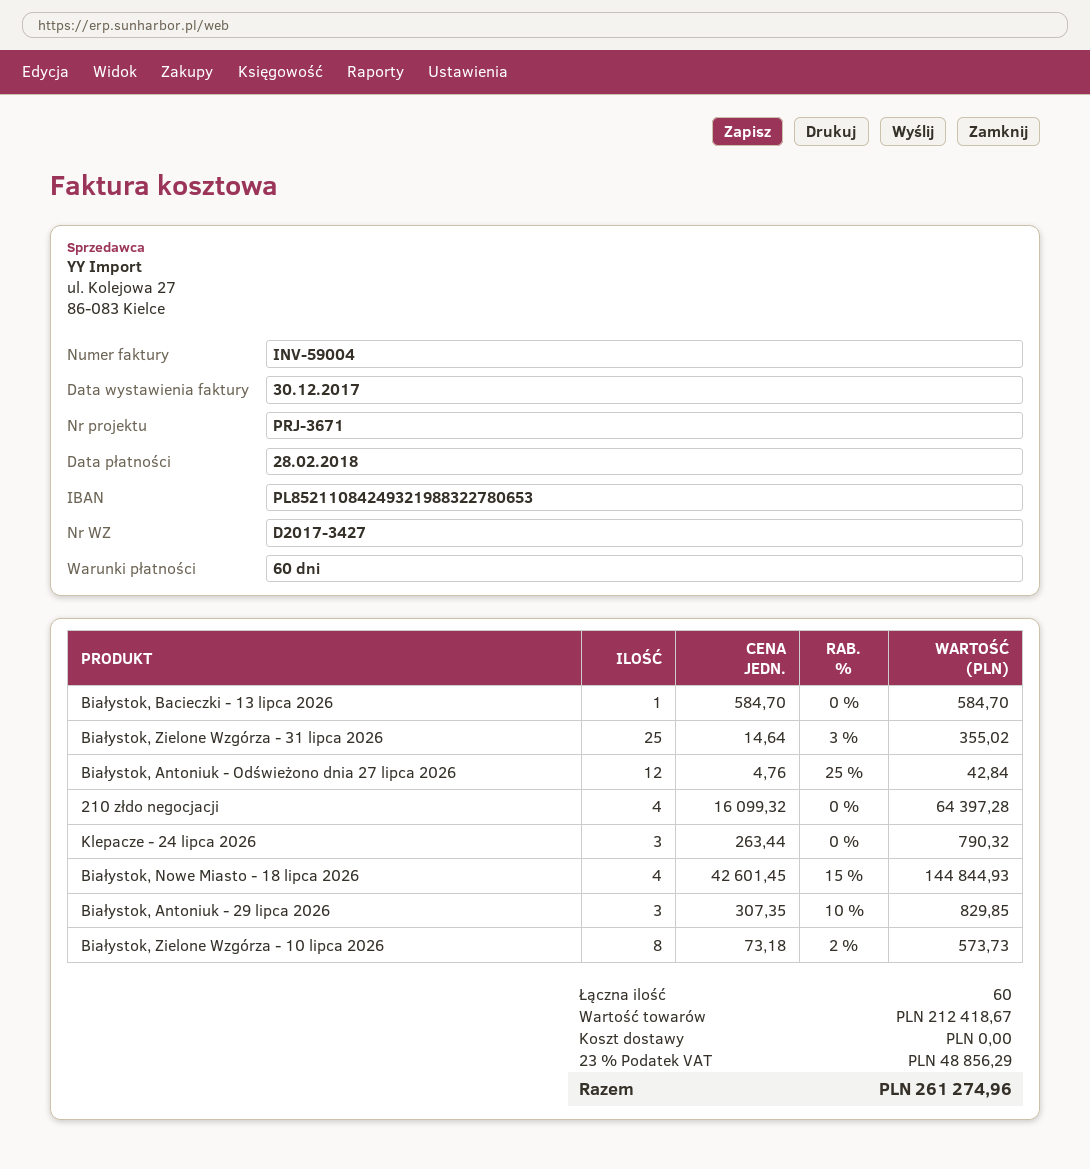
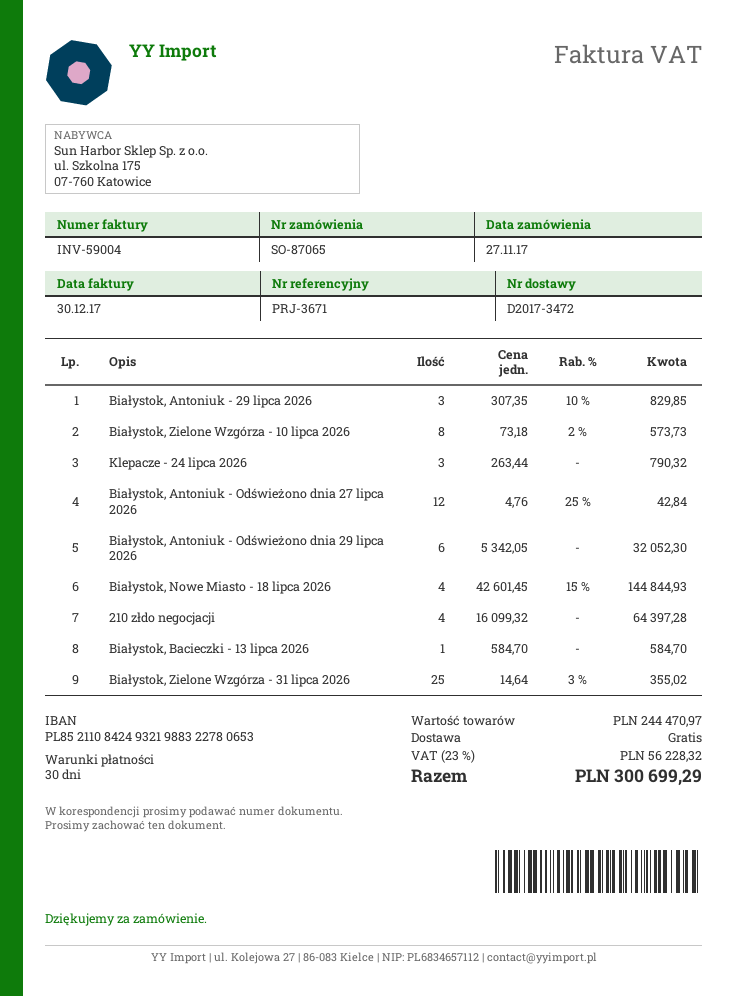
delivery note number: D2017-3427 -> D2017-3472
payment terms: 60 days -> 30 days
Białystok, Antoniuk - Odświeżono dnia 29 lipca 2026: none -> 6 x 5342.05 = 32052.30
subtotal: 212418.67 -> 244470.97
tax: 23% = 48856.29 -> 23% = 56228.32
total: 261274.96 -> 300699.29

